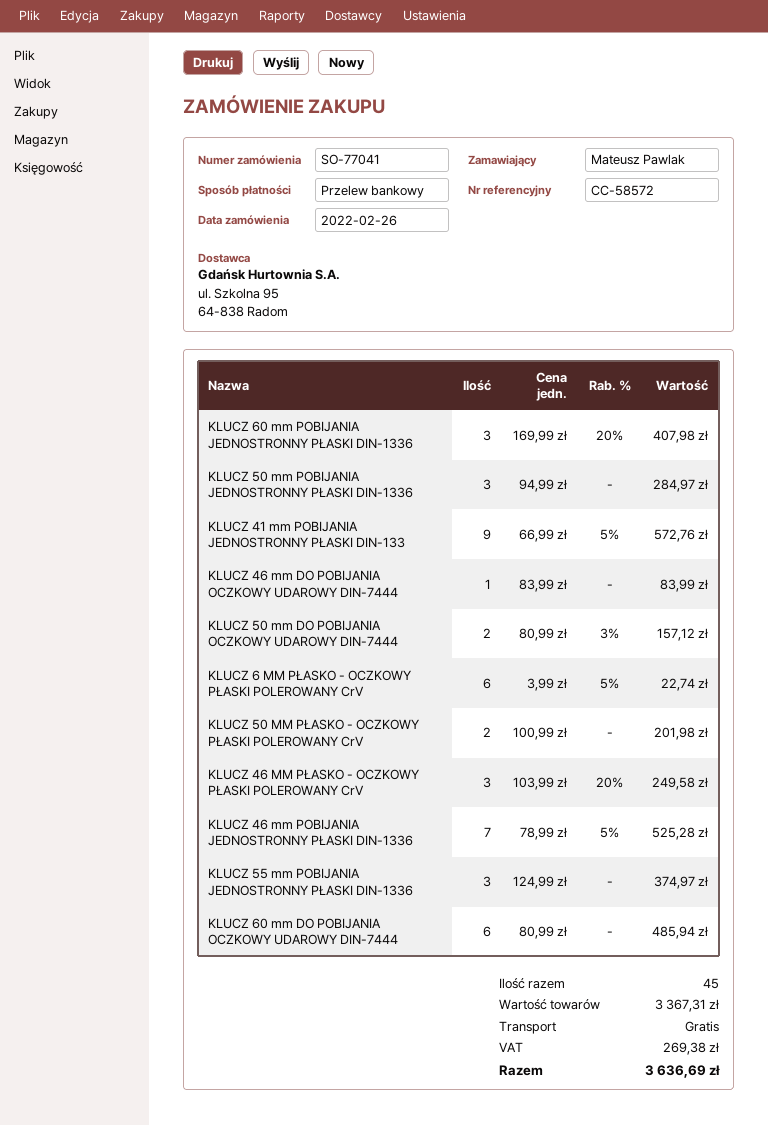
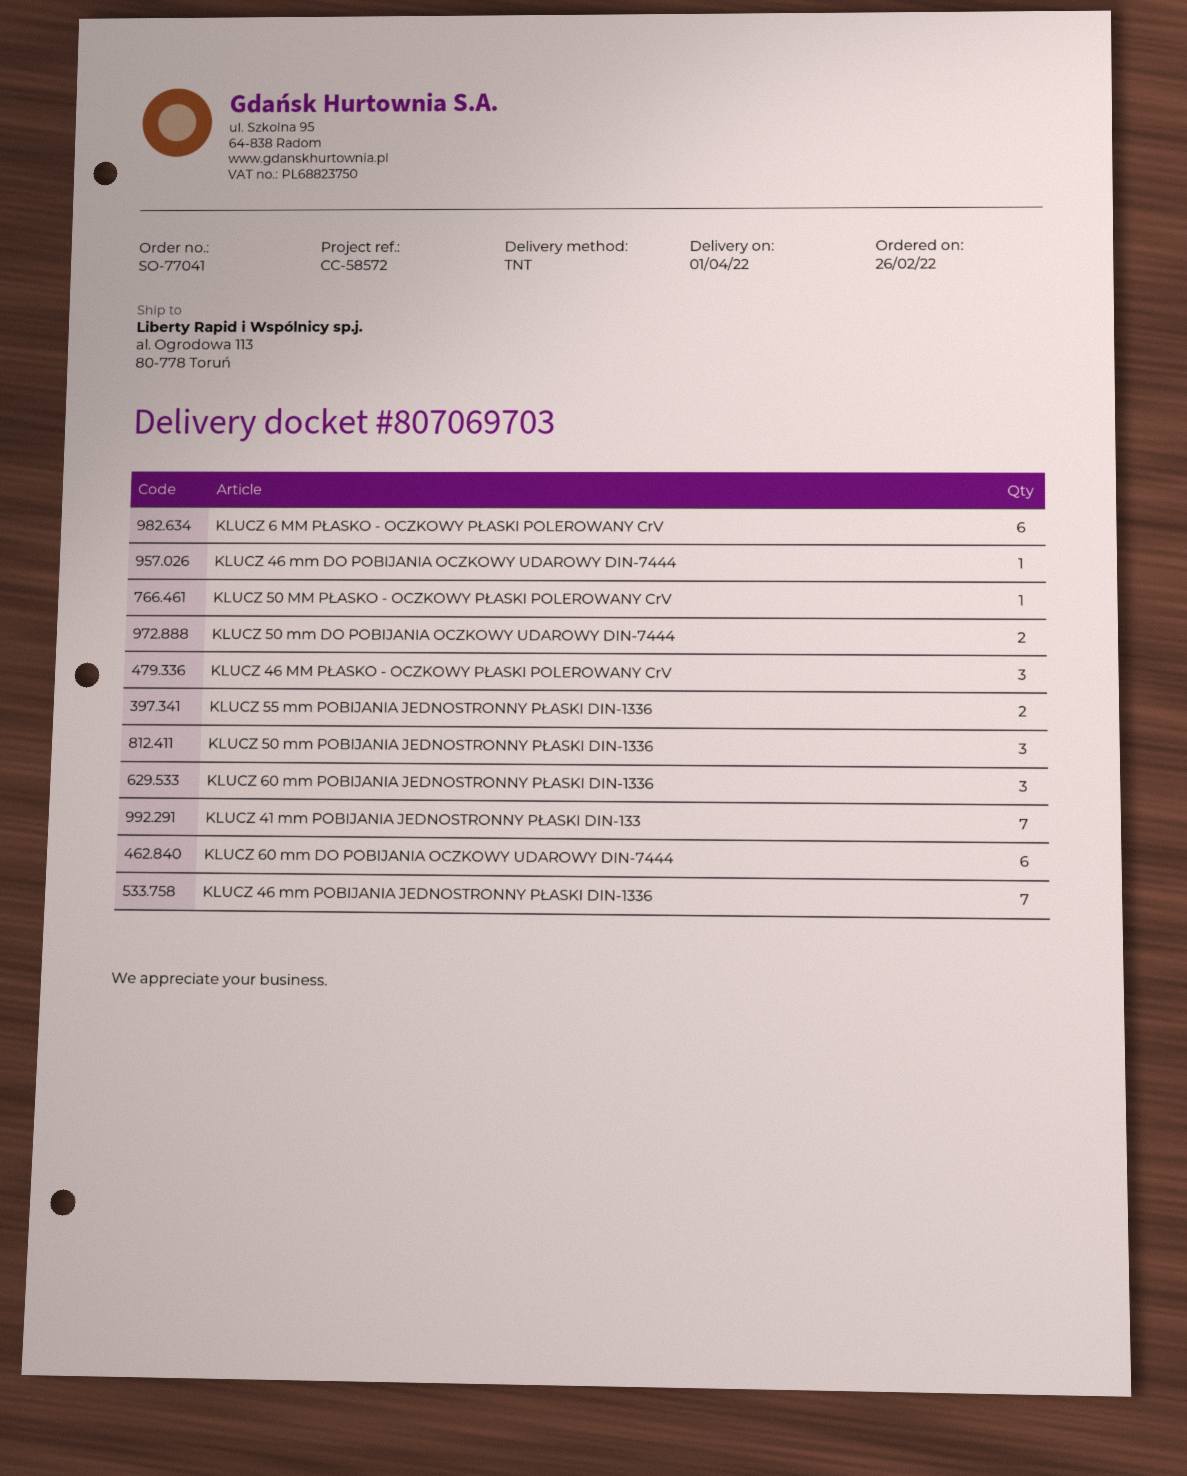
KLUCZ 41 mm POBIJANIA JEDNOSTRONNY PŁASKI DIN-133: 9 -> 7
KLUCZ 50 MM PŁASKO - OCZKOWY PŁASKI POLEROWANY CrV: 2 -> 1
KLUCZ 55 mm POBIJANIA JEDNOSTRONNY PŁASKI DIN-1336: 3 -> 2

